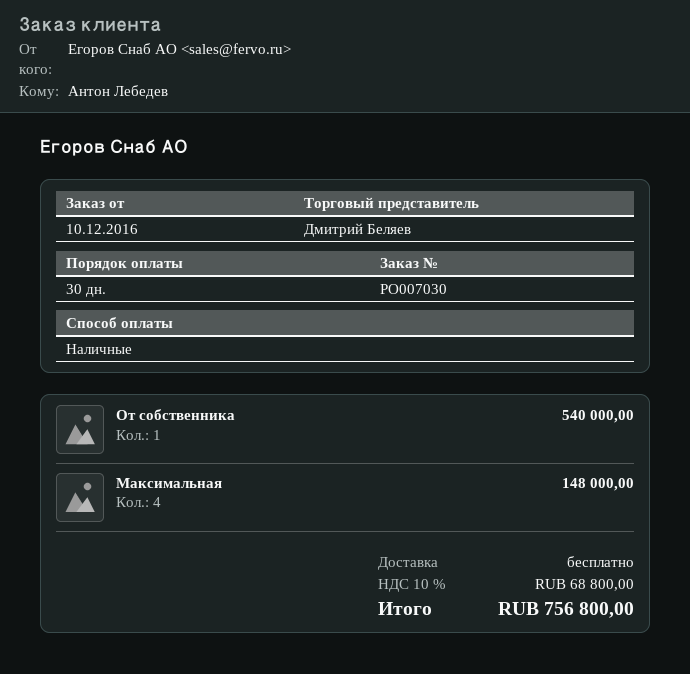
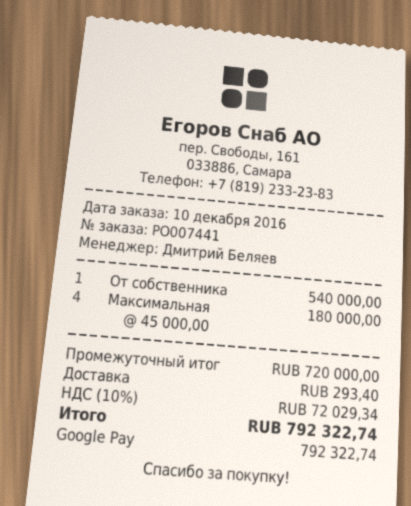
order number: PO007030 -> PO007441
payment method: cash -> Google Pay
Максимальная: 4 for 148000.00 -> 4 for 180000.00
shipping: 0.00 -> 293.40
tax: 10% = 68800.00 -> 10% = 72029.34
total: 756800.00 -> 792322.74

